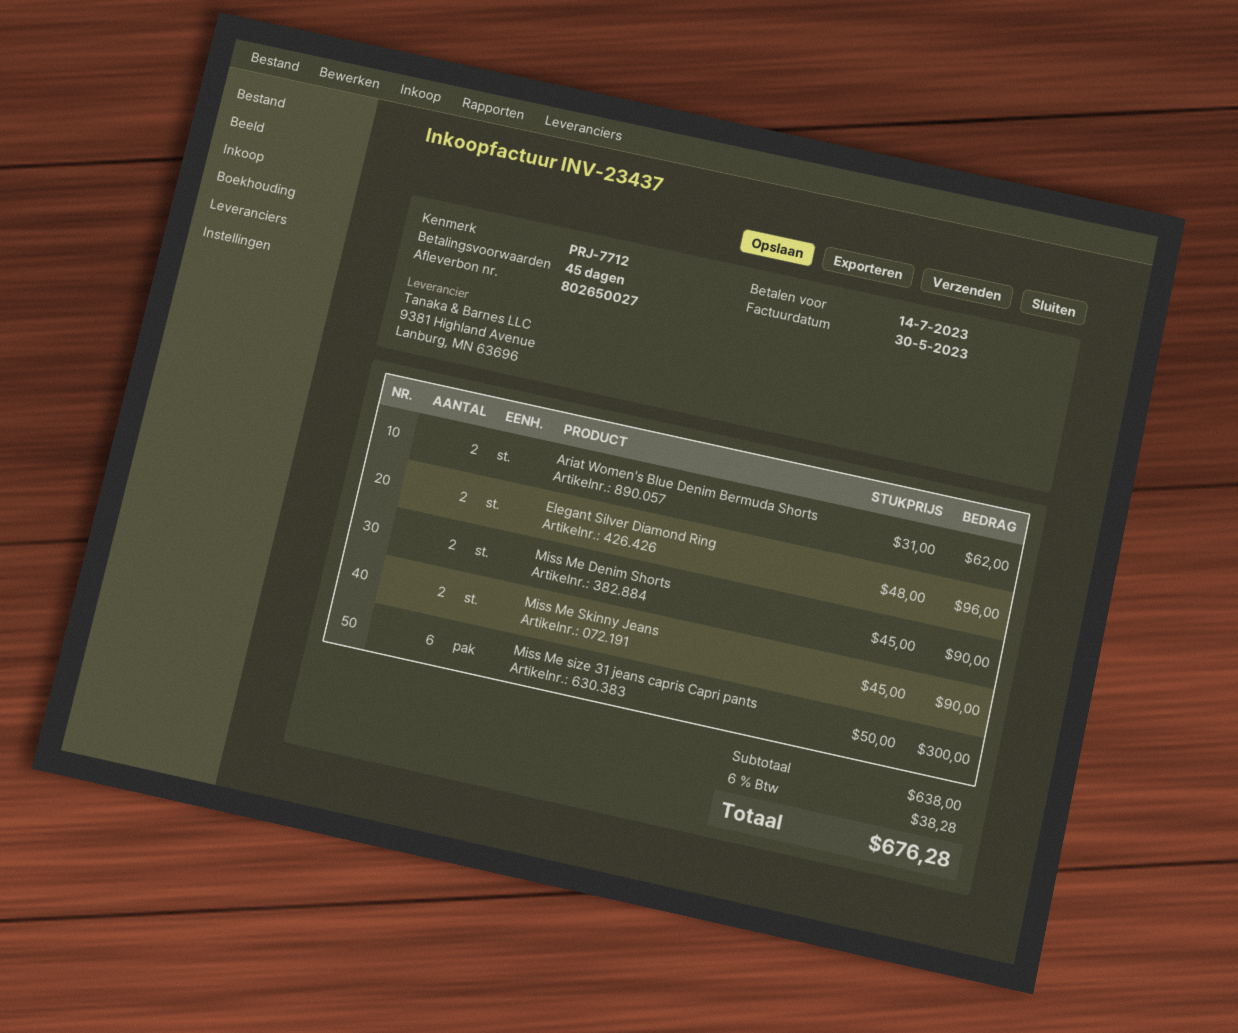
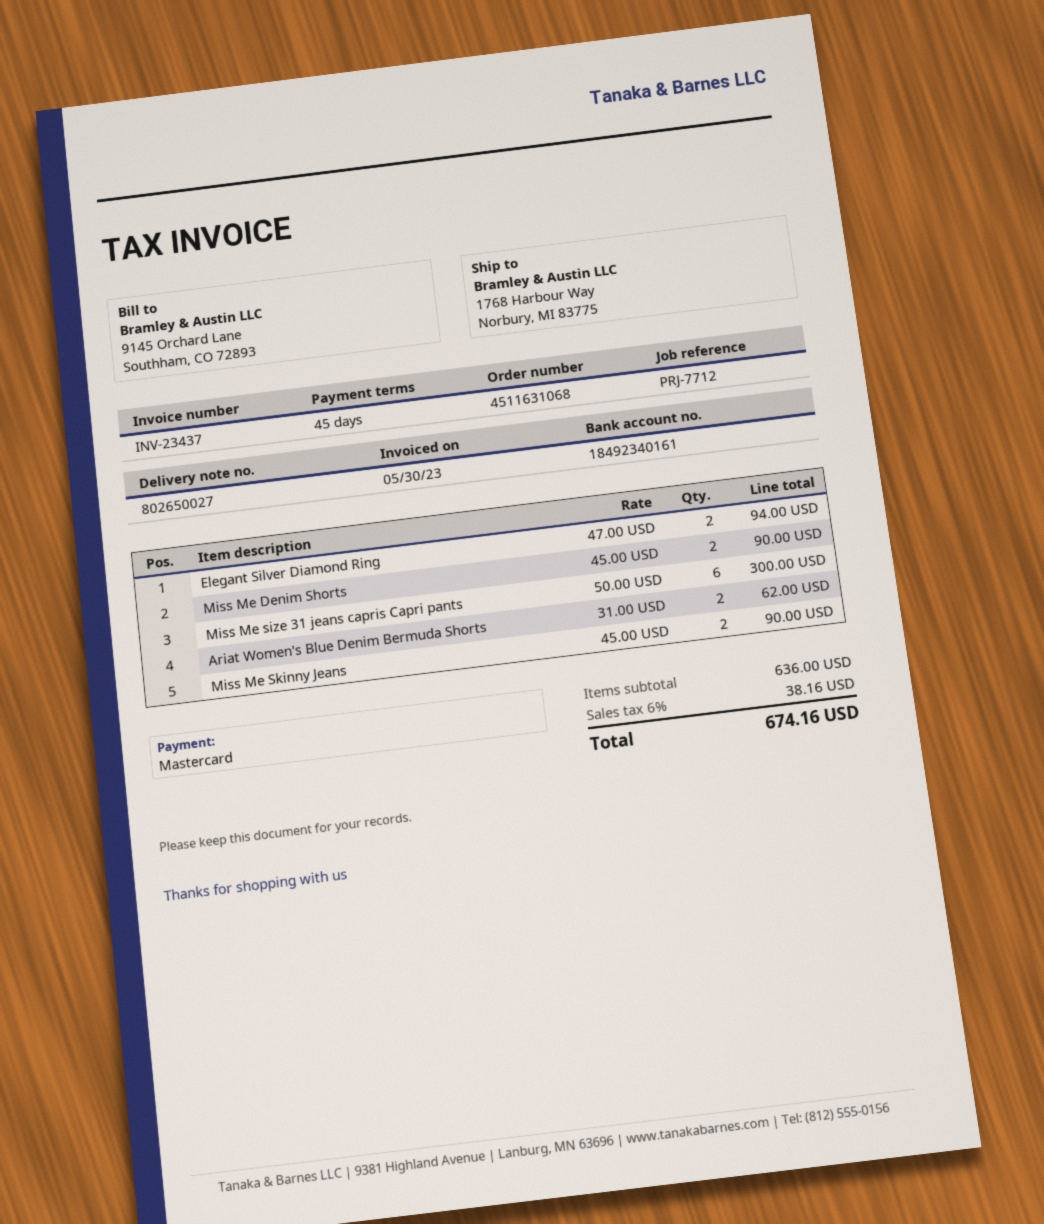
Elegant Silver Diamond Ring: 2 x 48.00 = 96.00 -> 2 x 47.00 = 94.00
subtotal: 638.00 -> 636.00
tax: 6% = 38.28 -> 6% = 38.16
total: 676.28 -> 674.16

